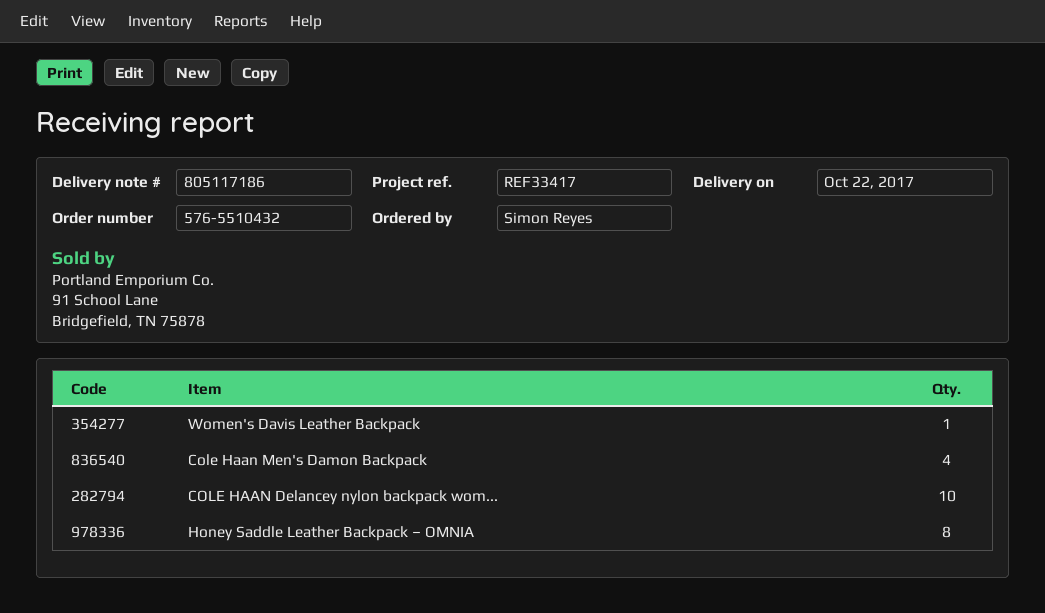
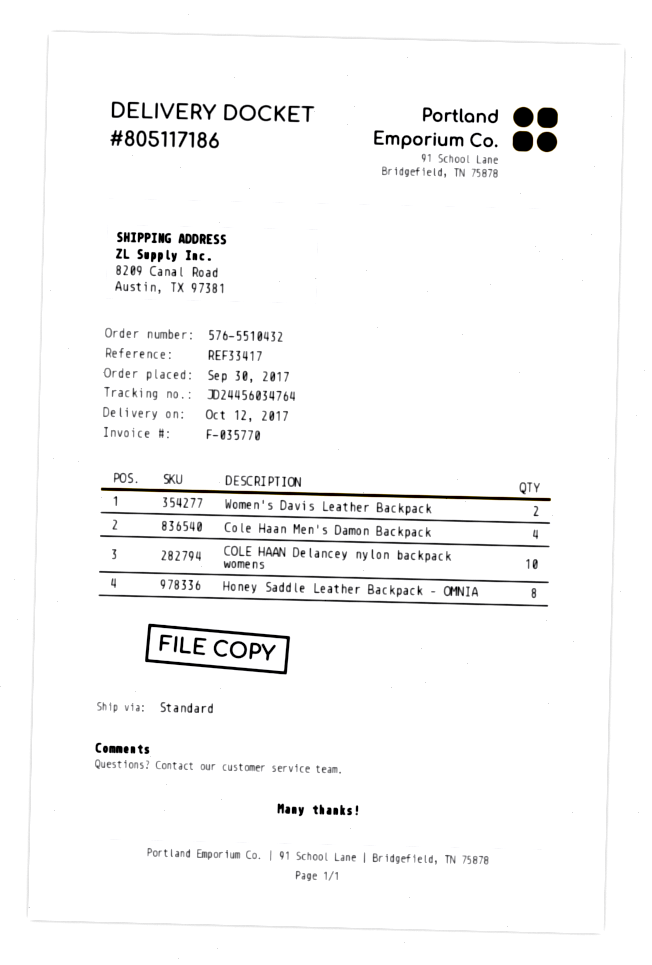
delivery date: 2017-10-22 -> 2017-10-12
Women's Davis Leather Backpack: 1 -> 2

